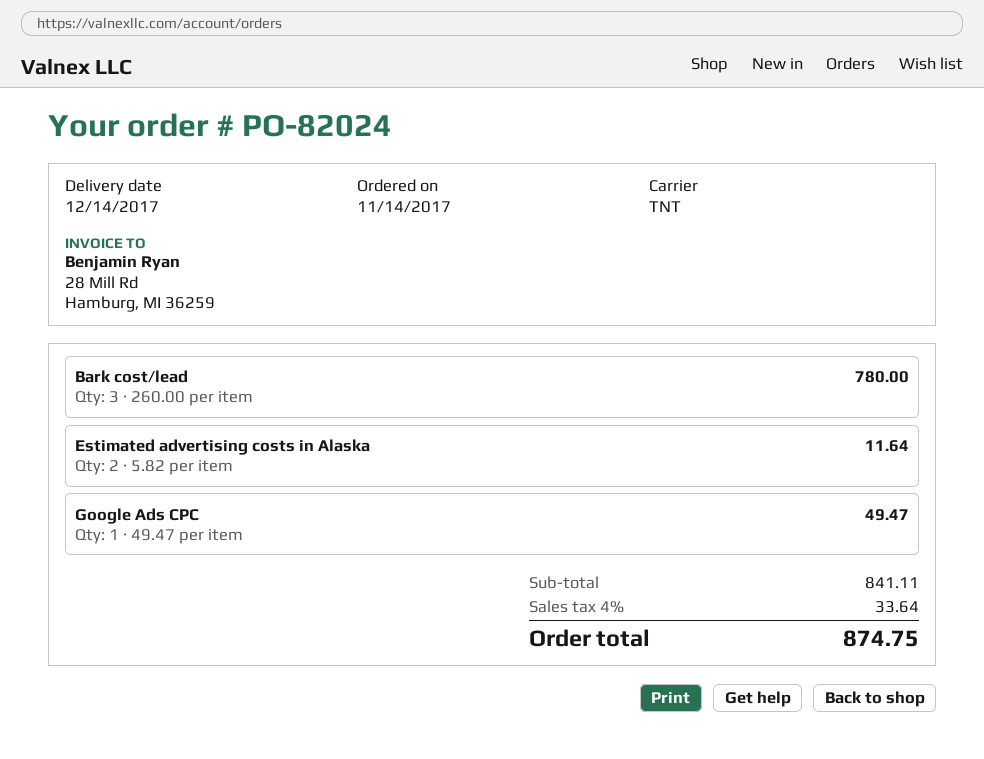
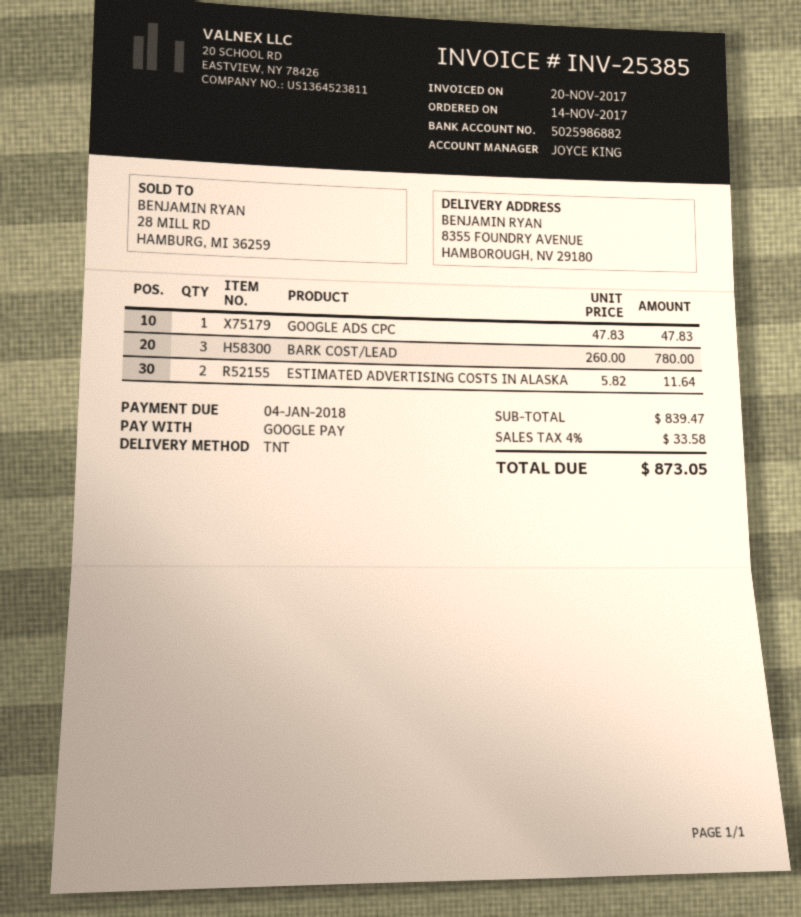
Google Ads CPC: 1 x 49.47 = 49.47 -> 1 x 47.83 = 47.83
subtotal: 841.11 -> 839.47
tax: 4% = 33.64 -> 4% = 33.58
total: 874.75 -> 873.05

